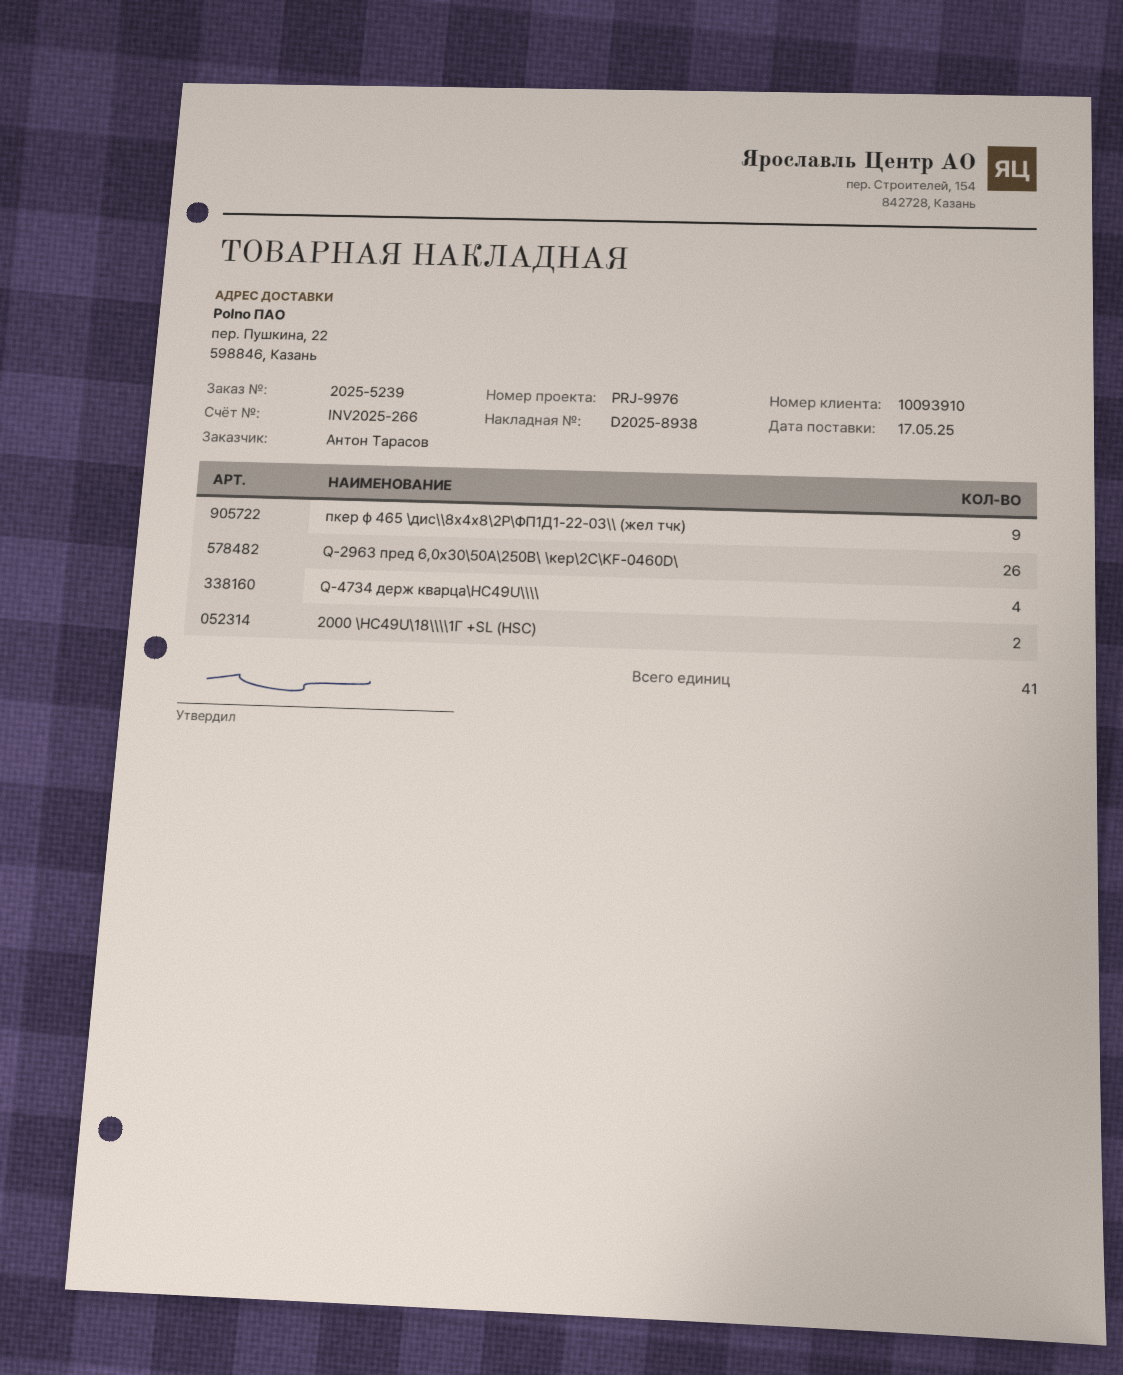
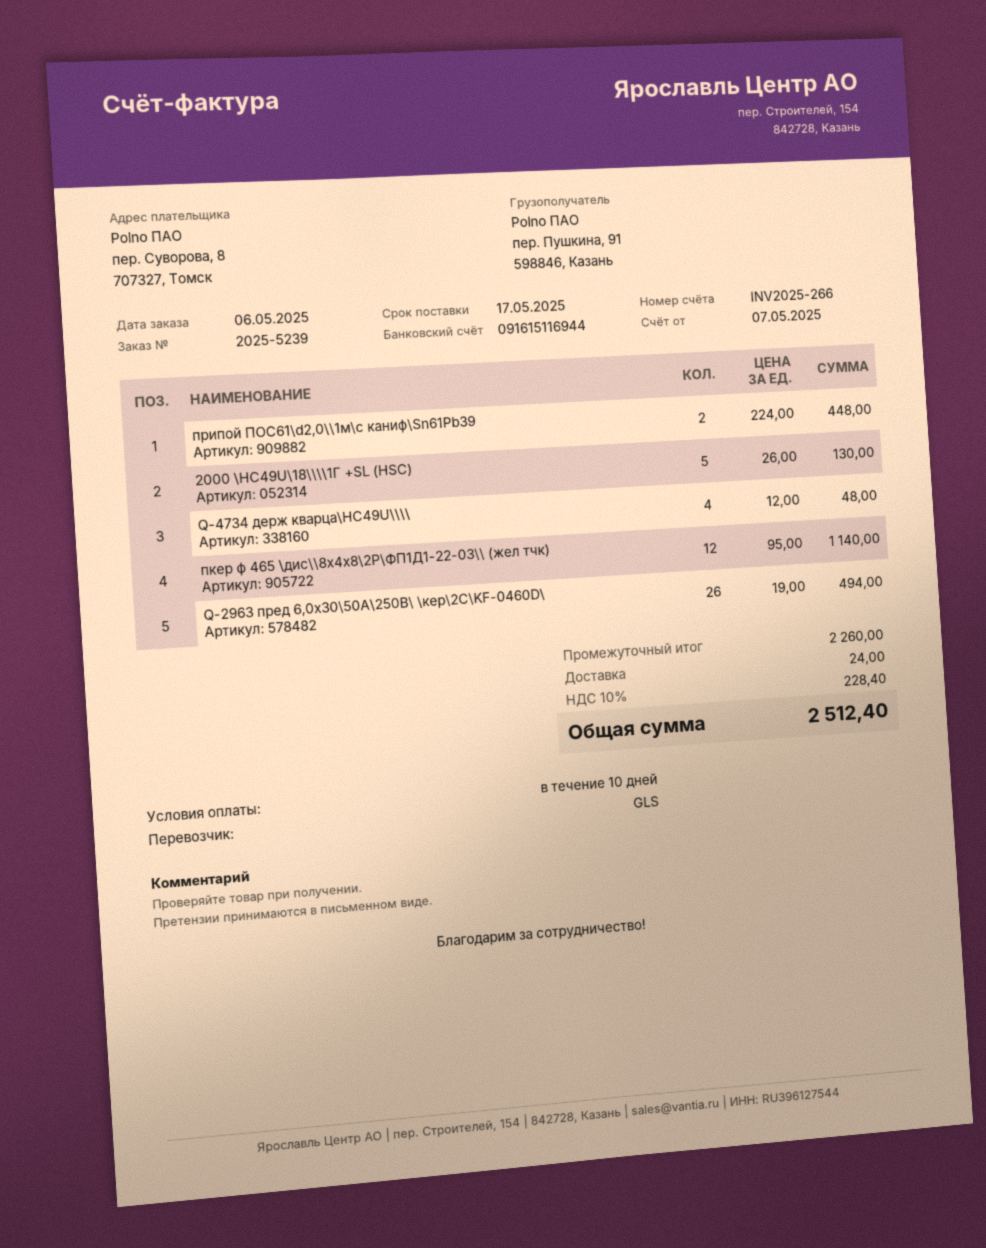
ship to: пер. Пушкина, 22, 598846, Казань -> пер. Пушкина, 91, 598846, Казань
пкер ф 465 \дис\\8x4x8\2P\ФП1Д1-22-03\\ (жел тчк): 9 -> 12
2000 \HC49U\18\\\\1Г +SL (HSC): 2 -> 5
припой ПОС61\d2,0\\1м\с каниф\Sn61Pb39: none -> 2

